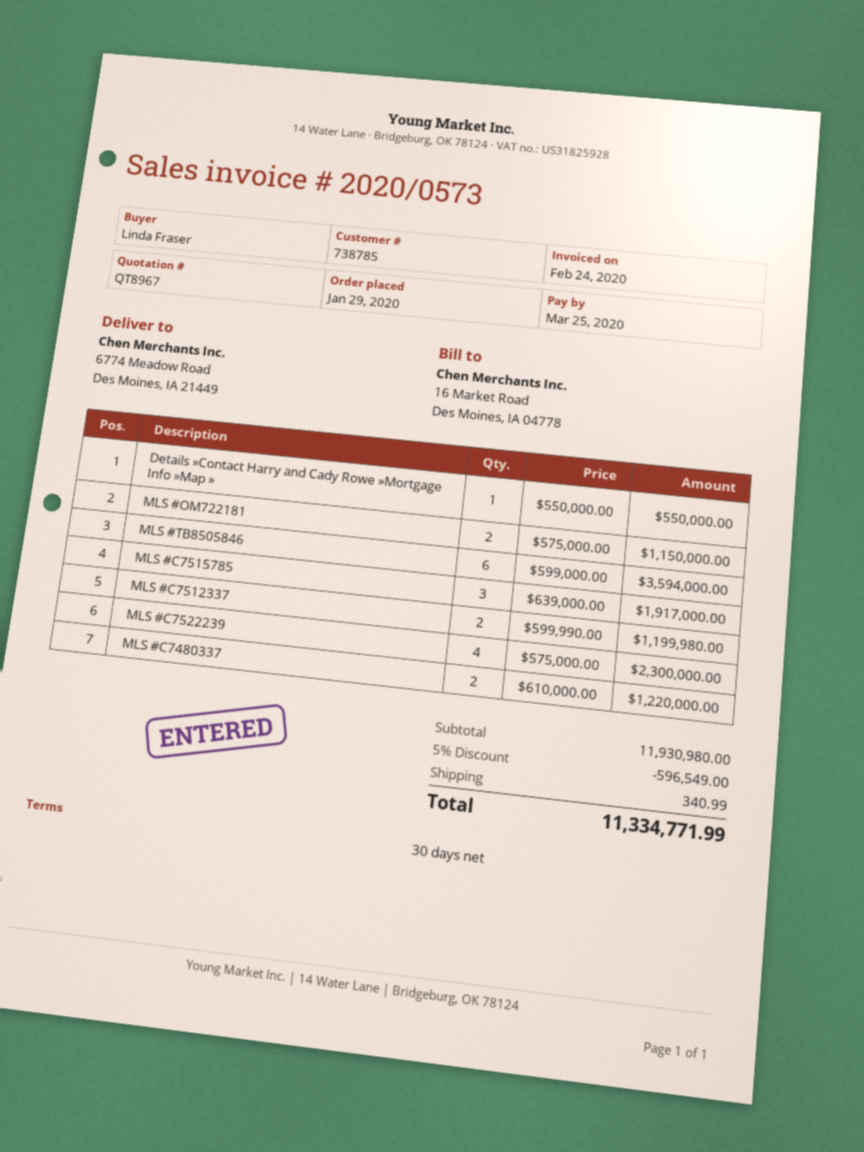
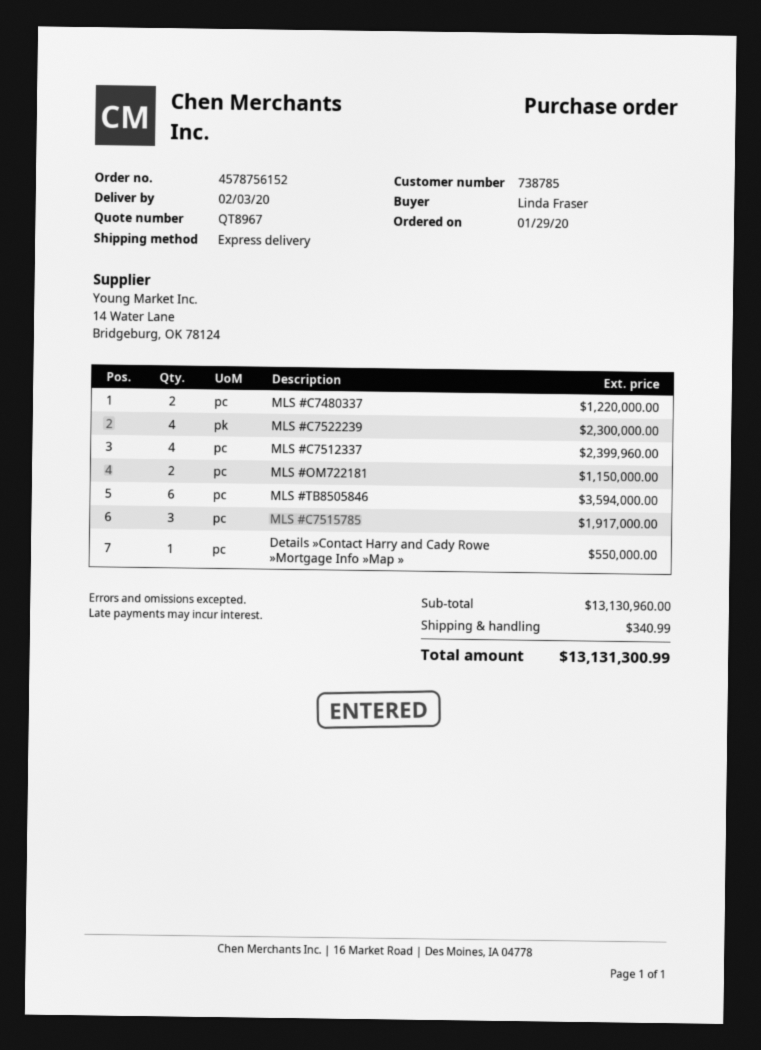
MLS #C7512337: 2 for 1199980.00 -> 4 for 2399960.00
subtotal: 11930980.00 -> 13130960.00
discount: 5% = 596549.00 -> none
total: 11334771.99 -> 13131300.99

